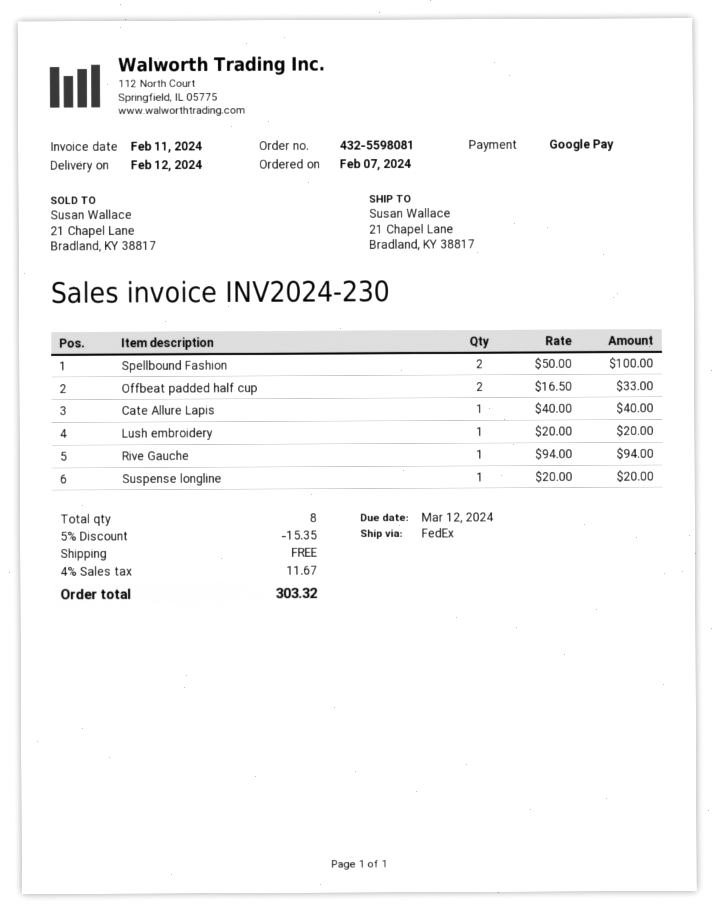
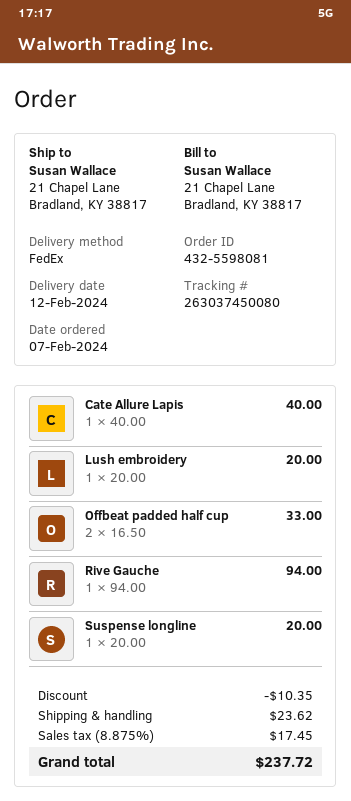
Spellbound Fashion: 2 x 50.00 = 100.00 -> none
discount: 15.35 -> 10.35
shipping: 0.00 -> 23.62
tax: 4% = 11.67 -> 8.875% = 17.45
total: 303.32 -> 237.72

